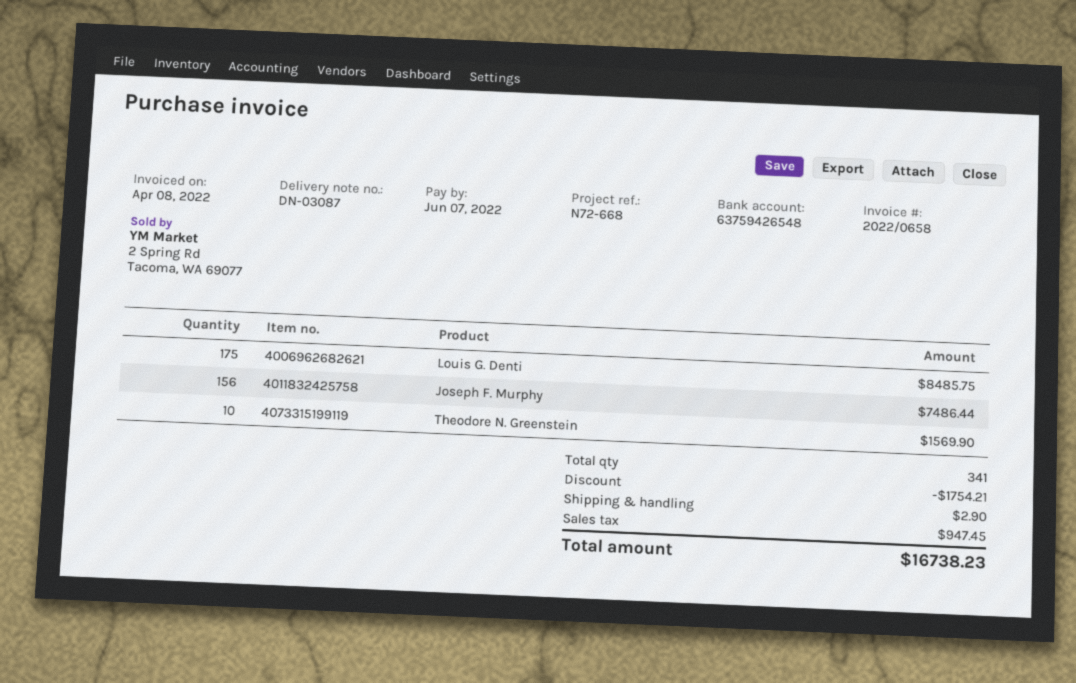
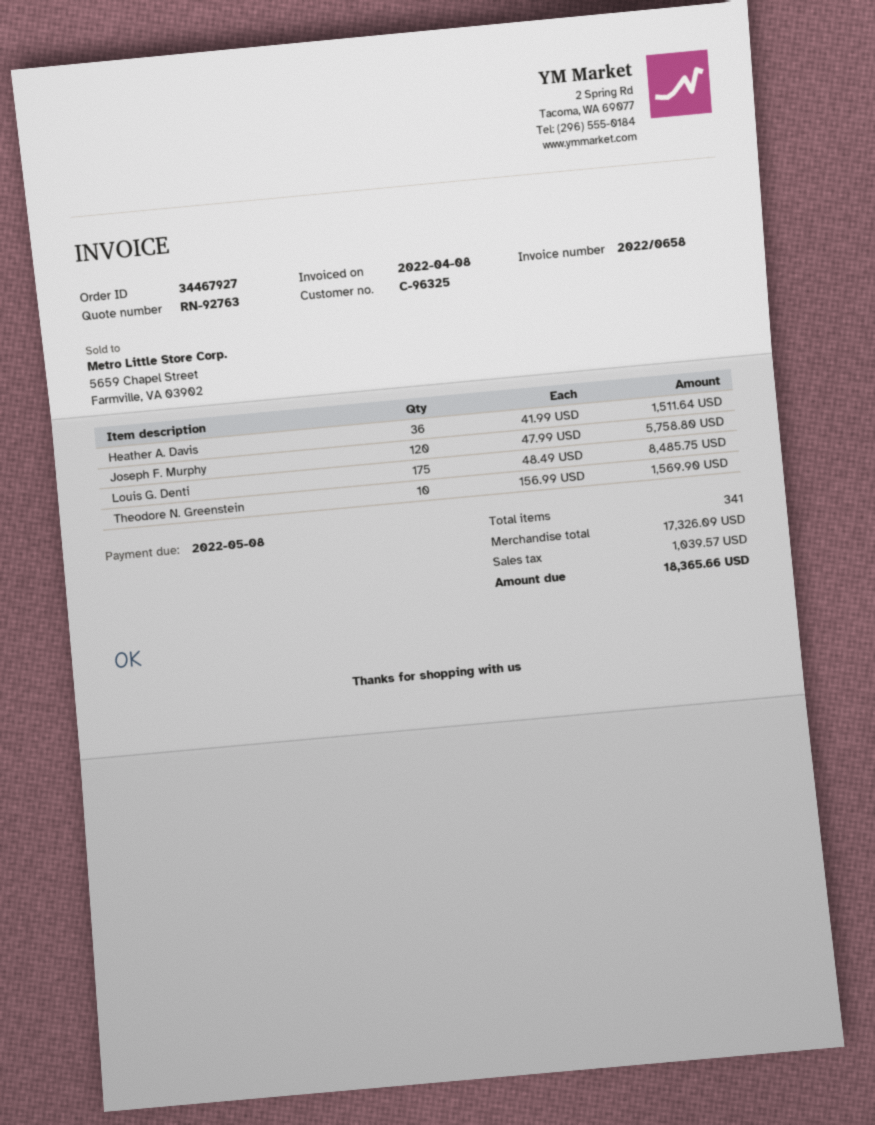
due date: 2022-06-07 -> 2022-05-08
Joseph F. Murphy: 156 for 7486.44 -> 120 for 5758.80
Heather A. Davis: none -> 36 for 1511.64
discount: 1754.21 -> none
shipping: 2.90 -> none
tax: 947.45 -> 1039.57
total: 16738.23 -> 18365.66

